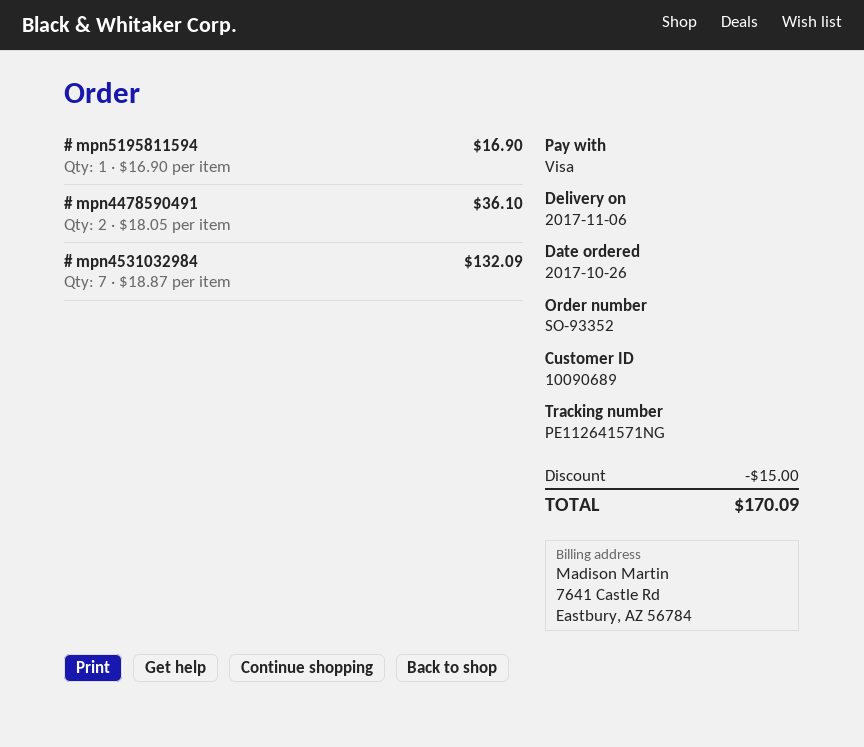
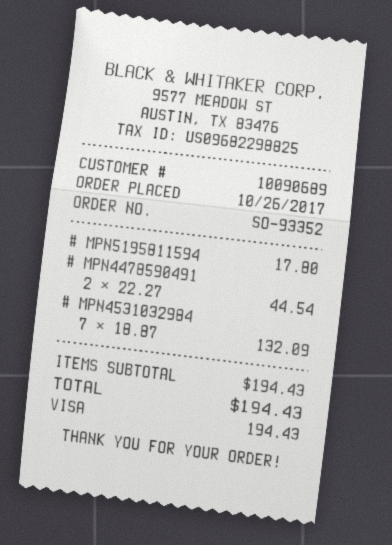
# mpn5195811594: 1 x 16.90 = 16.90 -> 1 x 17.80 = 17.80
# mpn4478590491: 2 x 18.05 = 36.10 -> 2 x 22.27 = 44.54
discount: 15.00 -> none
total: 170.09 -> 194.43

